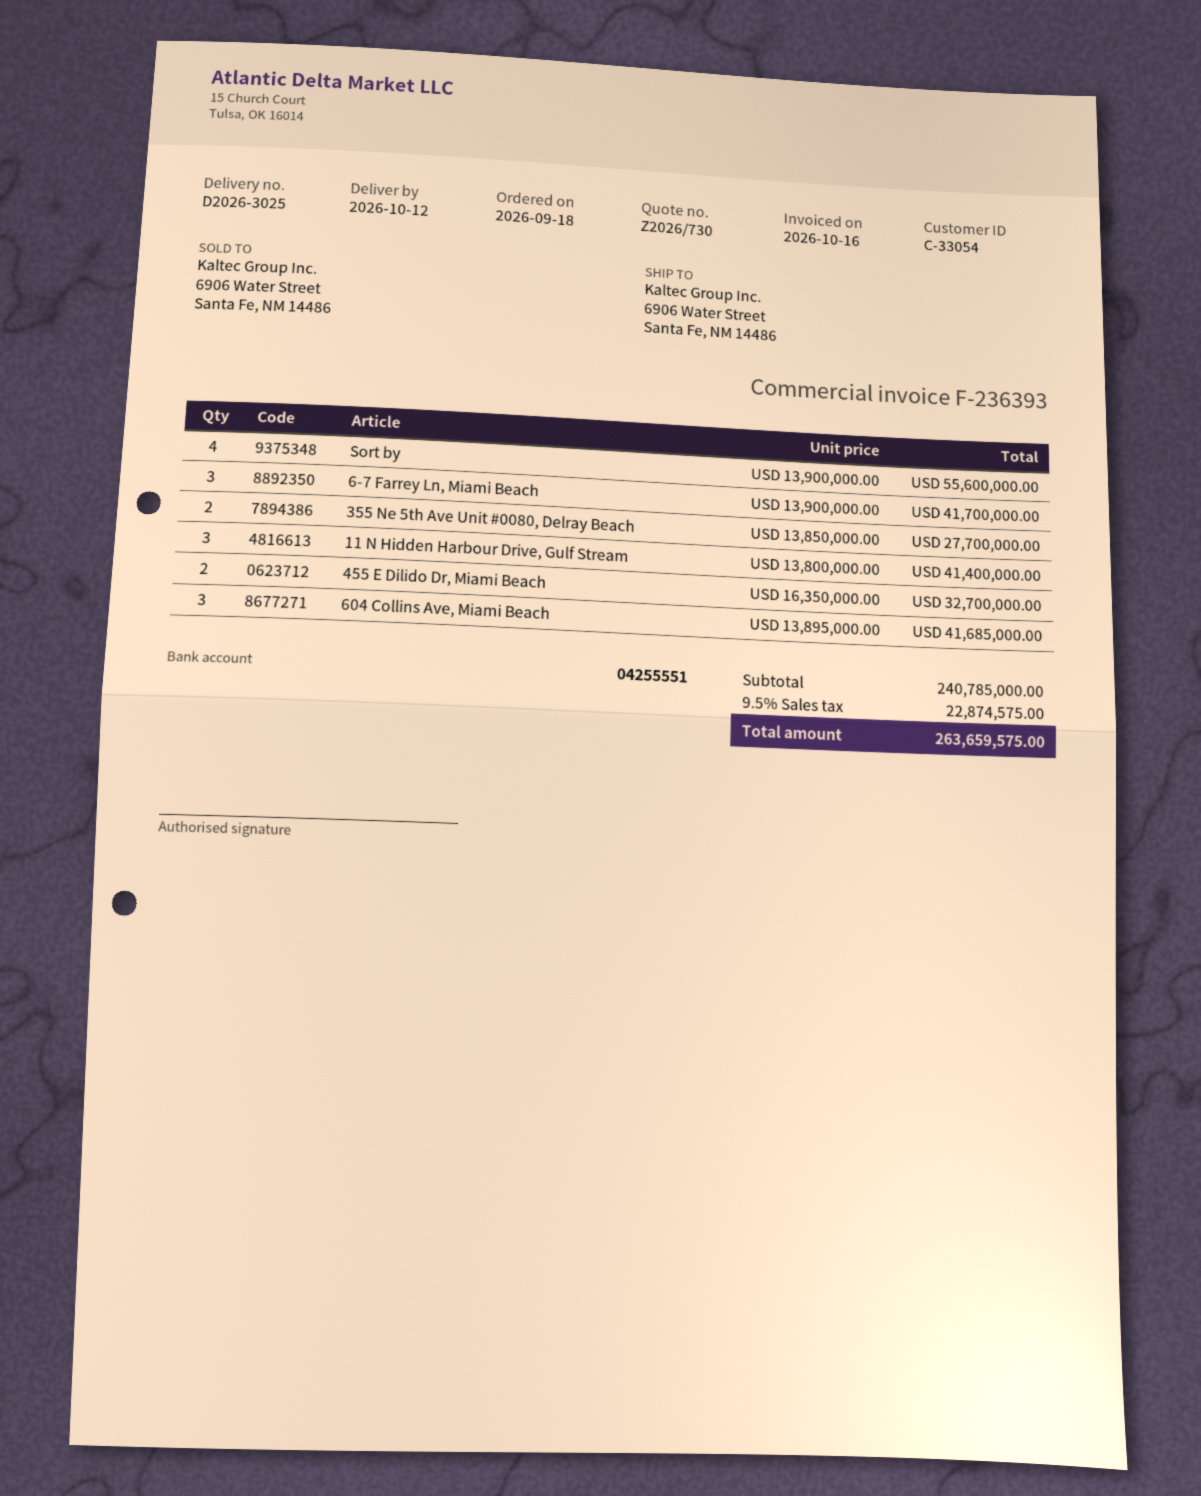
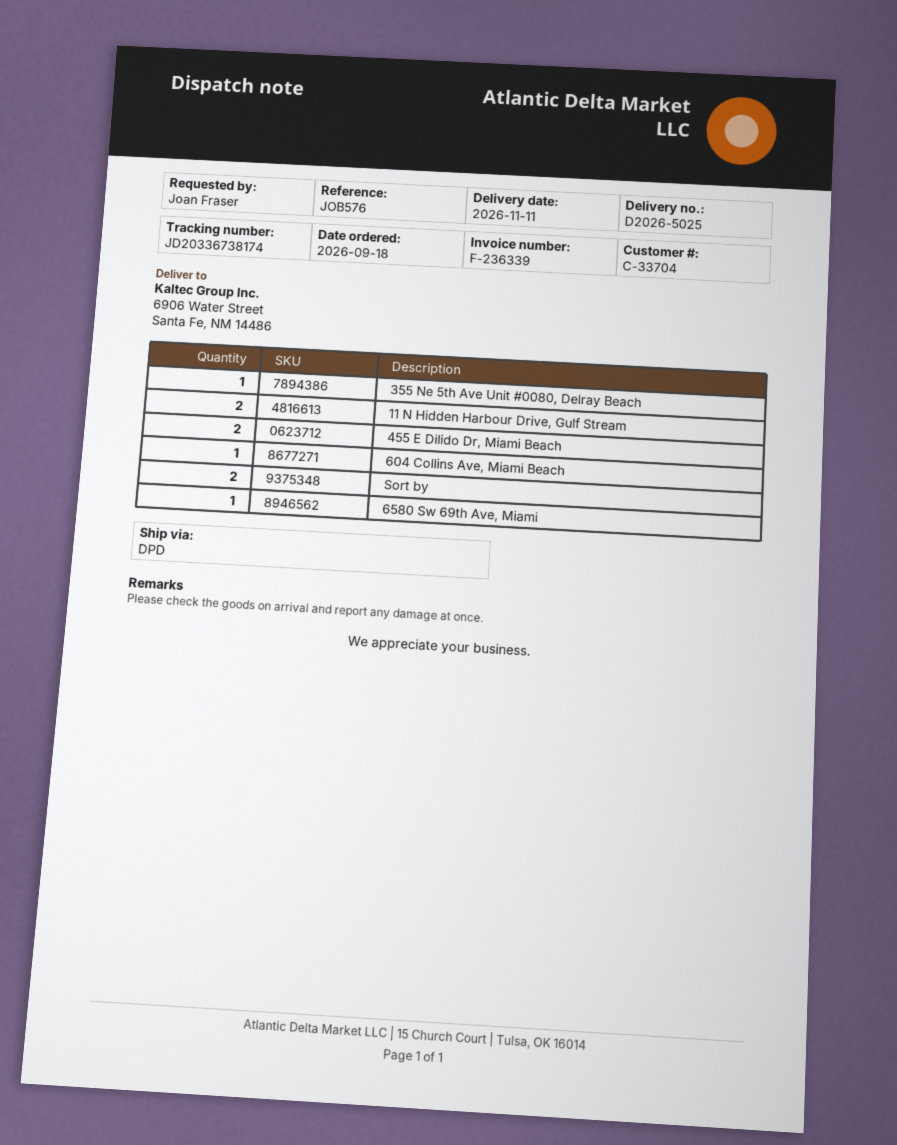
delivery note number: D2026-3025 -> D2026-5025
delivery date: 2026-10-12 -> 2026-11-11
invoice number: F-236393 -> F-236339
customer number: C-33054 -> C-33704
Sort by: 4 -> 2
6-7 Farrey Ln, Miami Beach: 3 -> none
355 Ne 5th Ave Unit #0080, Delray Beach: 2 -> 1
11 N Hidden Harbour Drive, Gulf Stream: 3 -> 2
604 Collins Ave, Miami Beach: 3 -> 1
6580 Sw 69th Ave, Miami: none -> 1

